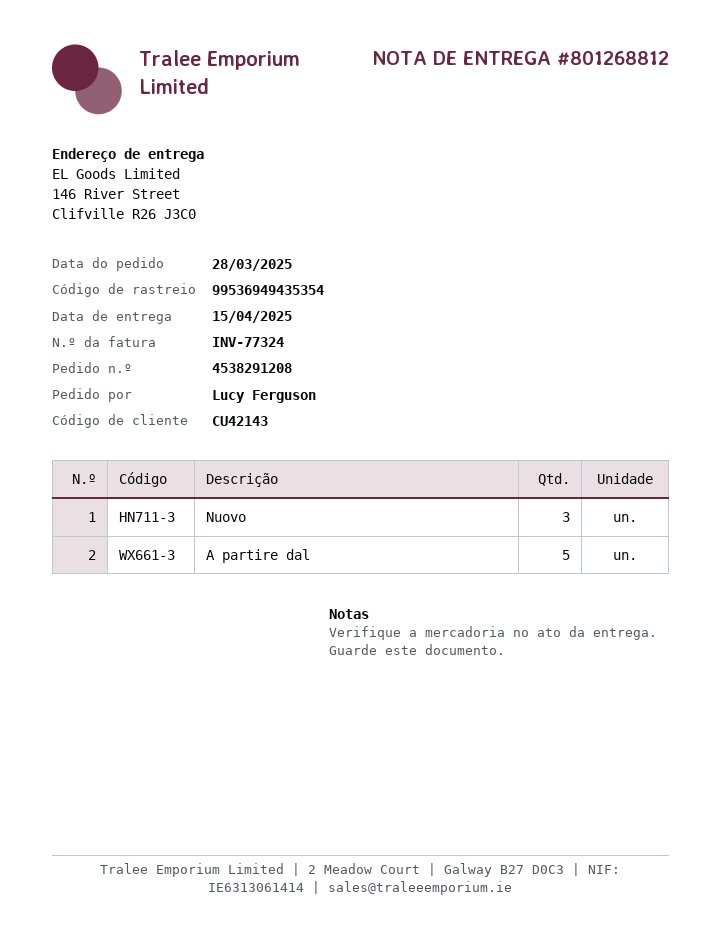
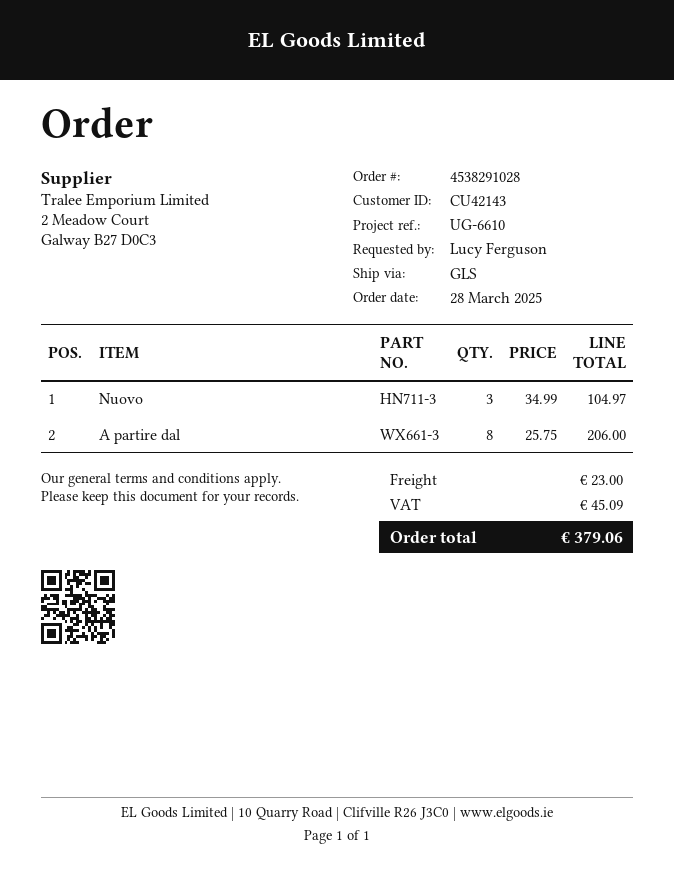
order number: 4538291208 -> 4538291028
A partire dal: 5 -> 8

